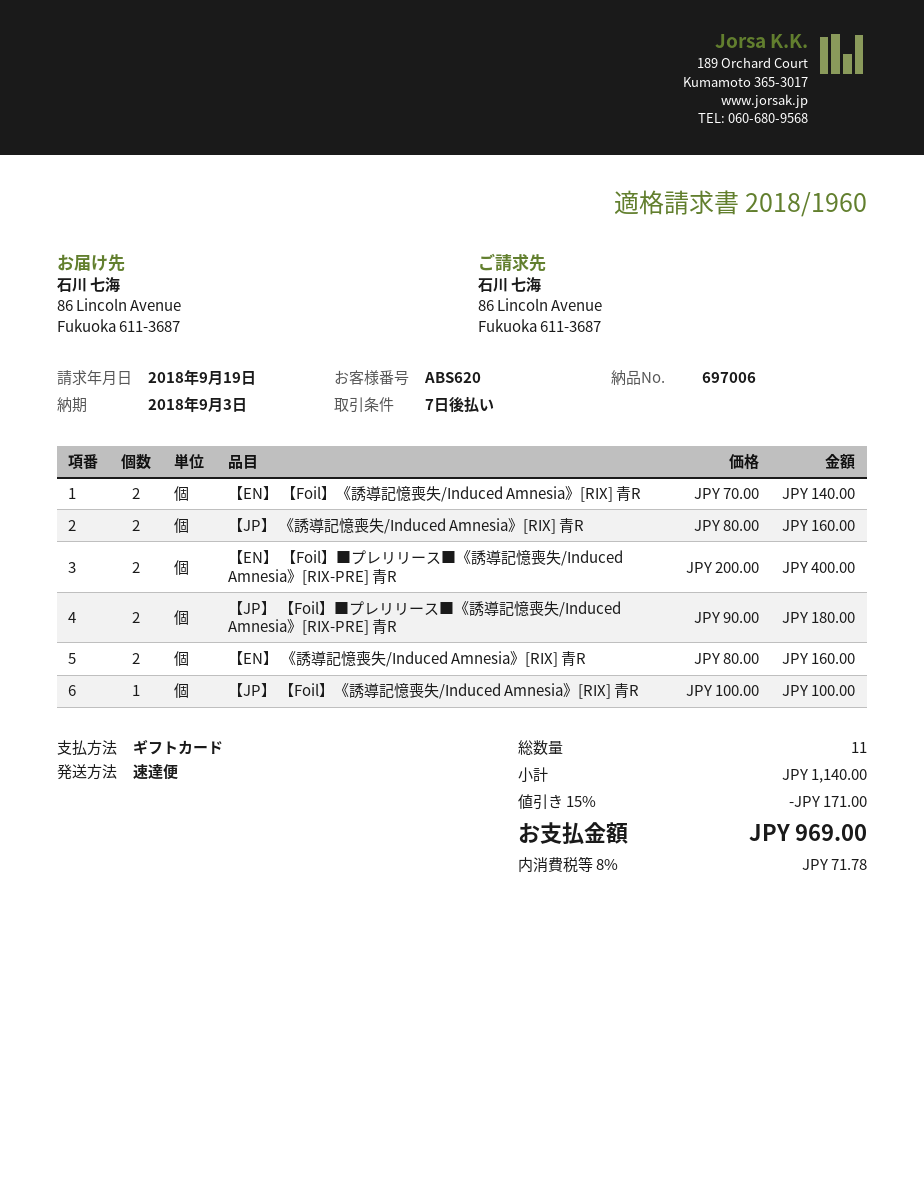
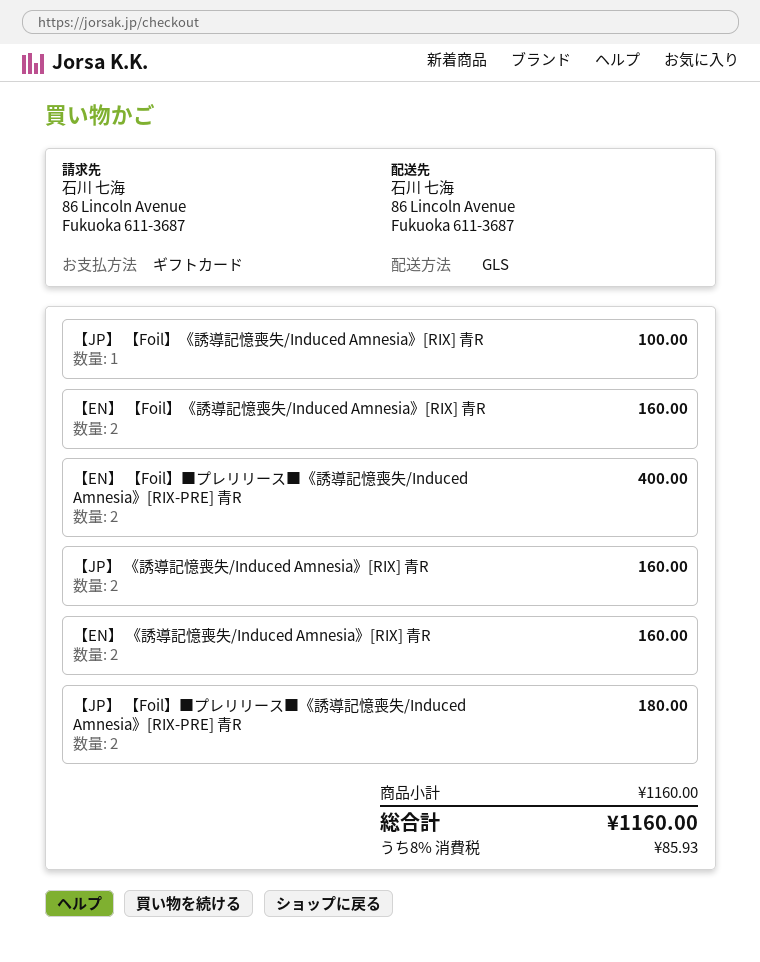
shipping method: express -> GLS
【EN】 【Foil】《誘導記憶喪失/Induced Amnesia》[RIX] 青R: 2 for 140.00 -> 2 for 160.00
subtotal: 1140.00 -> 1160.00
discount: 15% = 171.00 -> none
tax: 8% = 71.78 -> 8% = 85.93
total: 969.00 -> 1160.00

